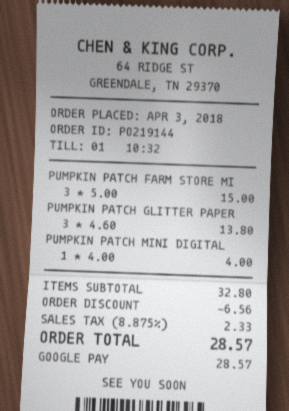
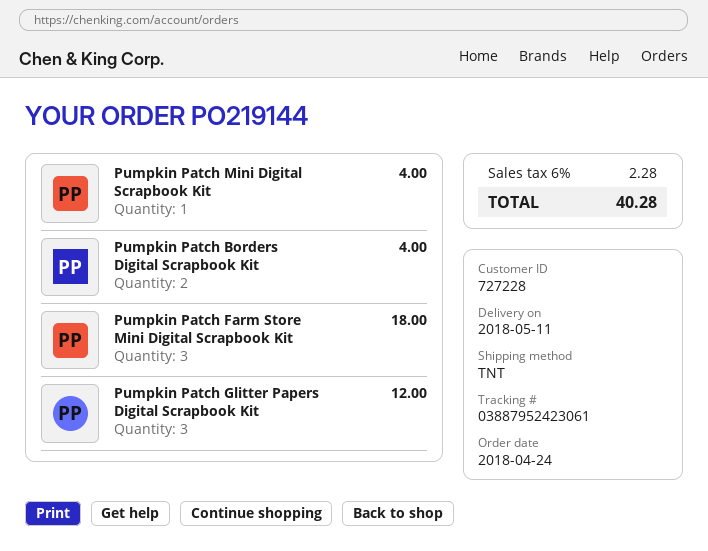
order date: 2018-04-03 -> 2018-04-24
PUMPKIN PATCH FARM STORE MI: 3 for 15.00 -> 3 for 18.00
PUMPKIN PATCH GLITTER PAPER: 3 for 13.80 -> 3 for 12.00
Pumpkin Patch Borders Digital Scrapbook Kit: none -> 2 for 4.00
discount: 6.56 -> none
tax: 8.875% = 2.33 -> 6% = 2.28
total: 28.57 -> 40.28

